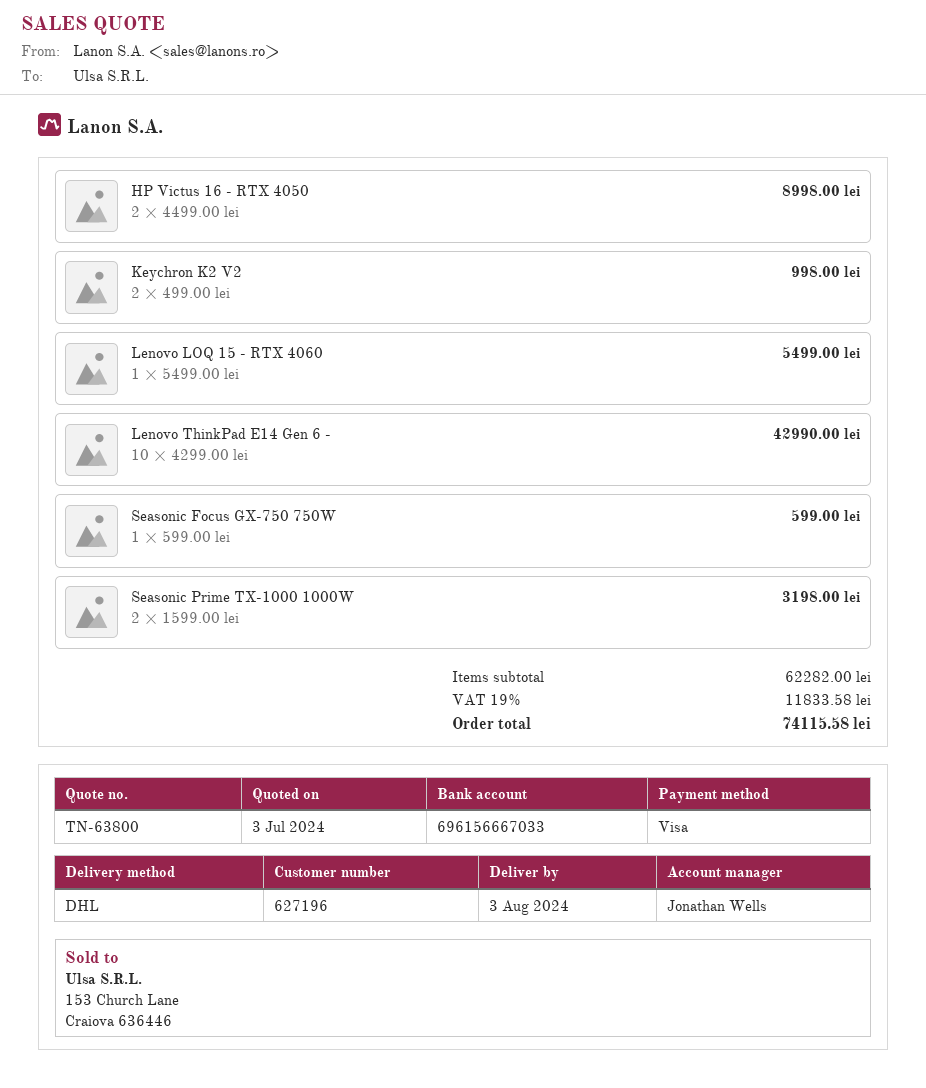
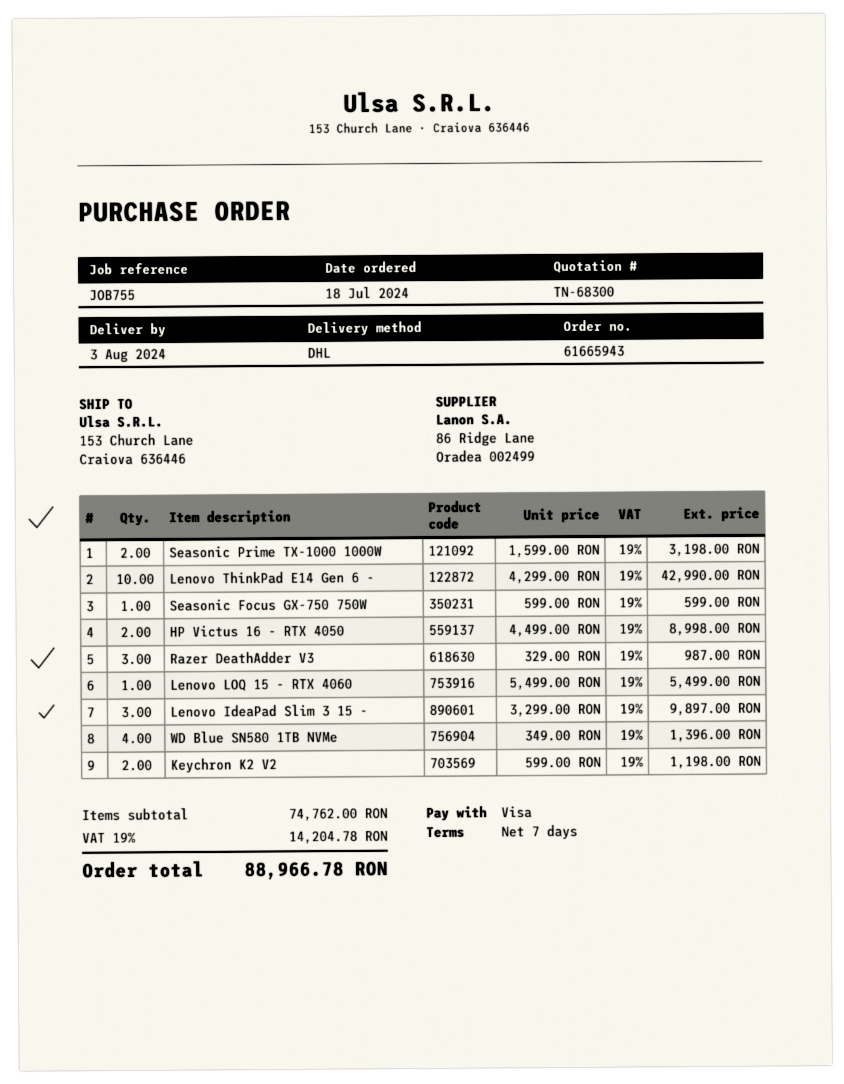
quote number: TN-63800 -> TN-68300
Keychron K2 V2: 2 x 499.00 = 998.00 -> 2 x 599.00 = 1198.00
Razer DeathAdder V3: none -> 3 x 329.00 = 987.00
Lenovo IdeaPad Slim 3 15 -: none -> 3 x 3299.00 = 9897.00
WD Blue SN580 1TB NVMe: none -> 4 x 349.00 = 1396.00
subtotal: 62282.00 -> 74762.00
tax: 19% = 11833.58 -> 19% = 14204.78
total: 74115.58 -> 88966.78

